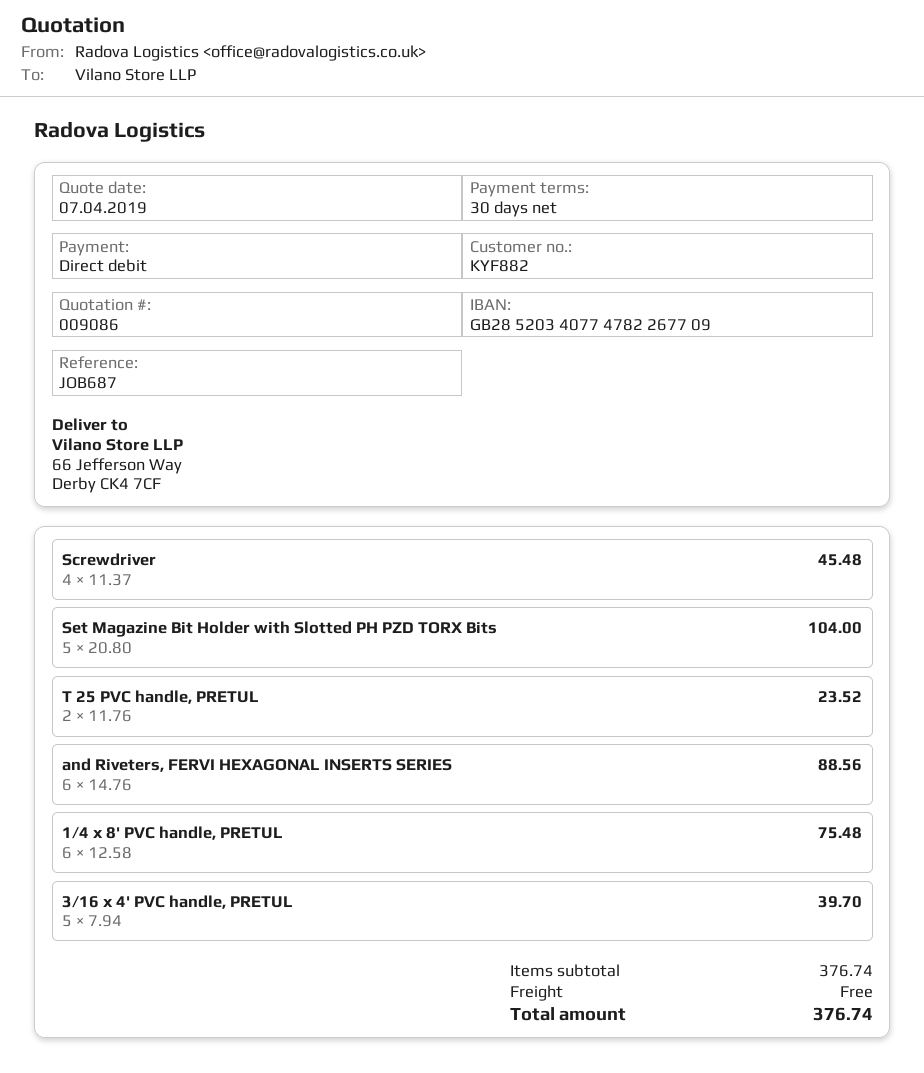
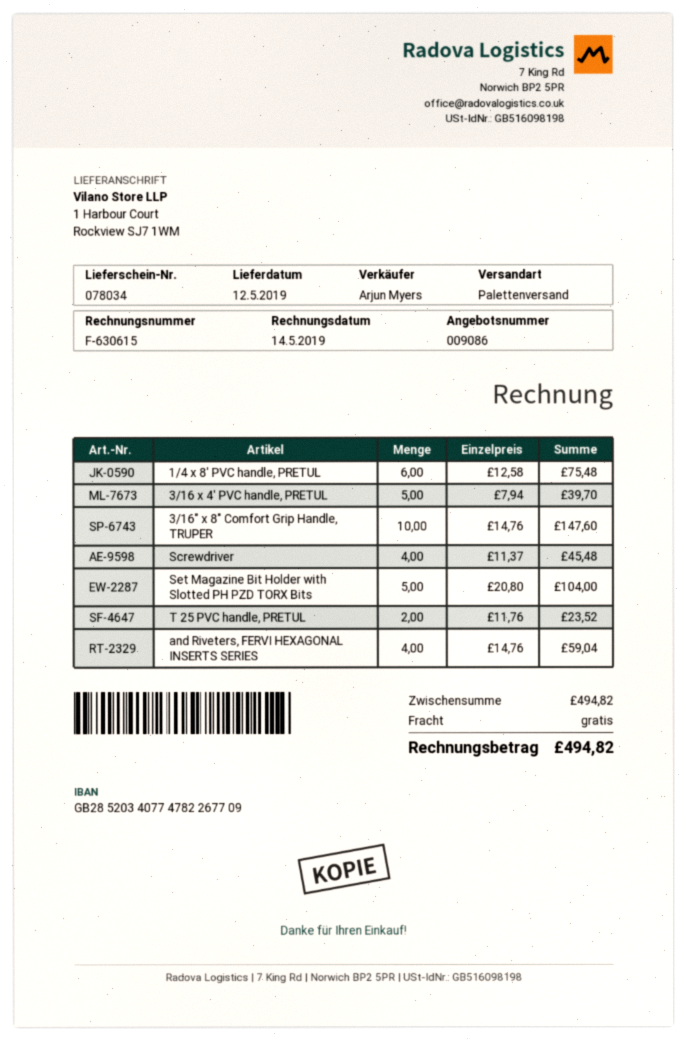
ship to: 66 Jefferson Way, Derby CK4 7CF -> 1 Harbour Court, Rockview SJ7 1WM
and Riveters, FERVI HEXAGONAL INSERTS SERIES: 6 x 14.76 = 88.56 -> 4 x 14.76 = 59.04
3/16" x 8" Comfort Grip Handle, TRUPER: none -> 10 x 14.76 = 147.60
subtotal: 376.74 -> 494.82
total: 376.74 -> 494.82

